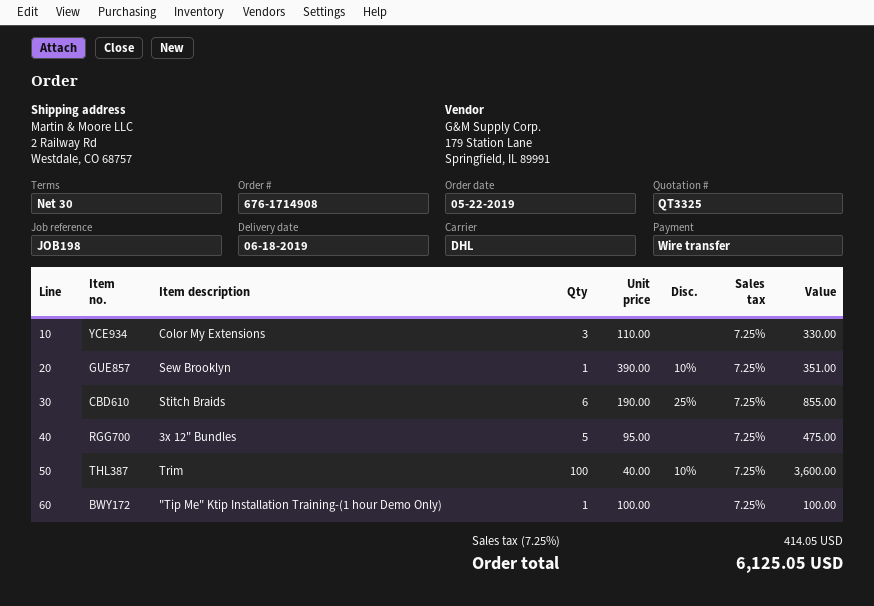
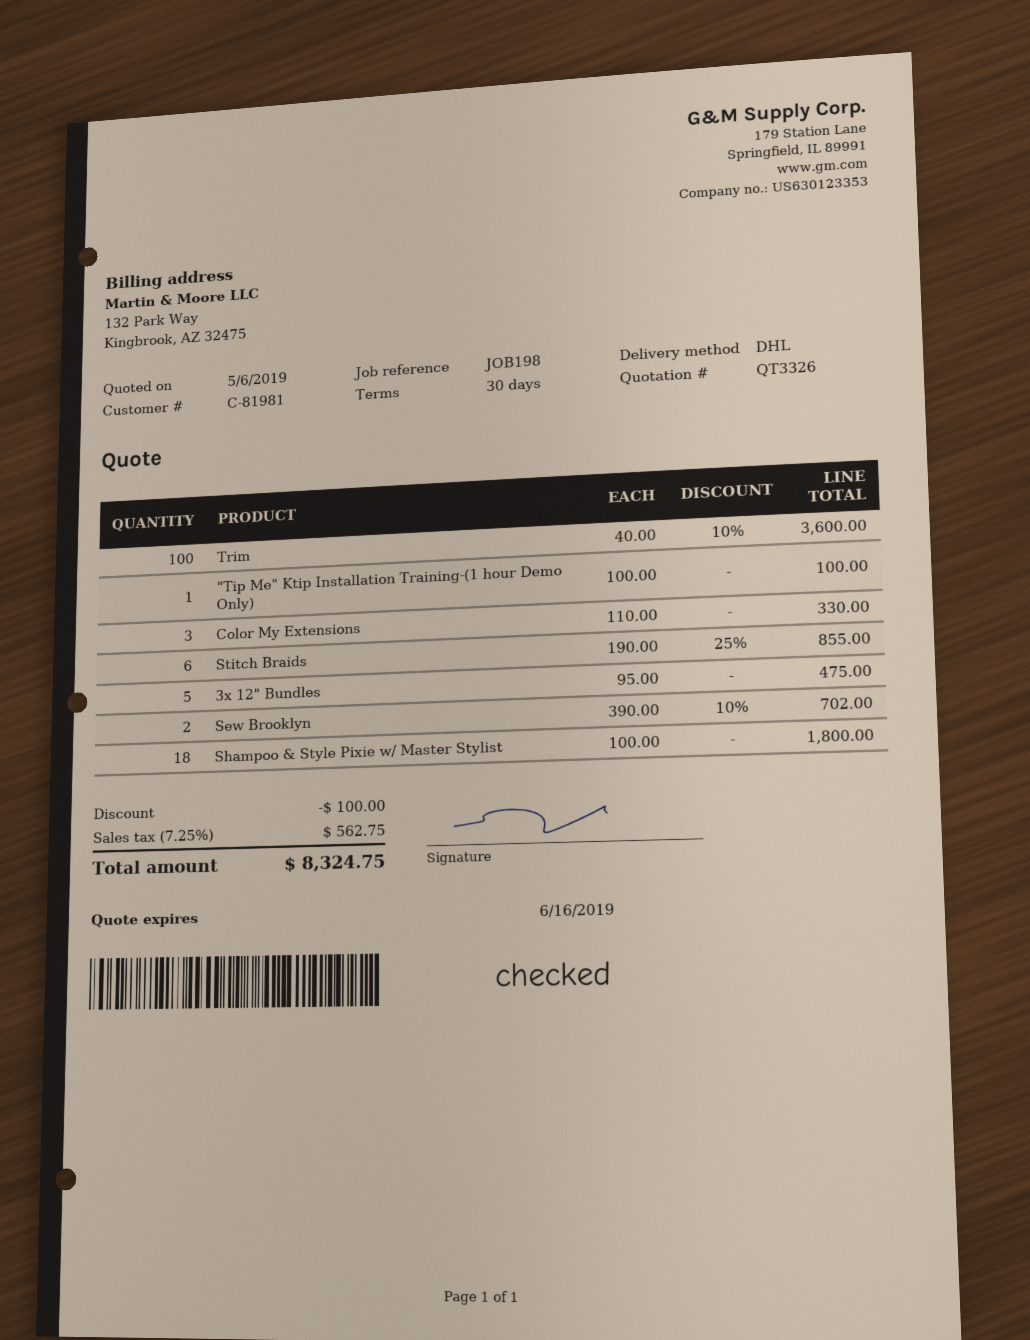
quote number: QT3325 -> QT3326
Sew Brooklyn: 1 x 390.00 - 10% = 351.00 -> 2 x 390.00 - 10% = 702.00
Shampoo & Style Pixie w/ Master Stylist: none -> 18 x 100.00 = 1800.00
discount: none -> 100.00
tax: 7.25% = 414.05 -> 7.25% = 562.75
total: 6125.05 -> 8324.75

